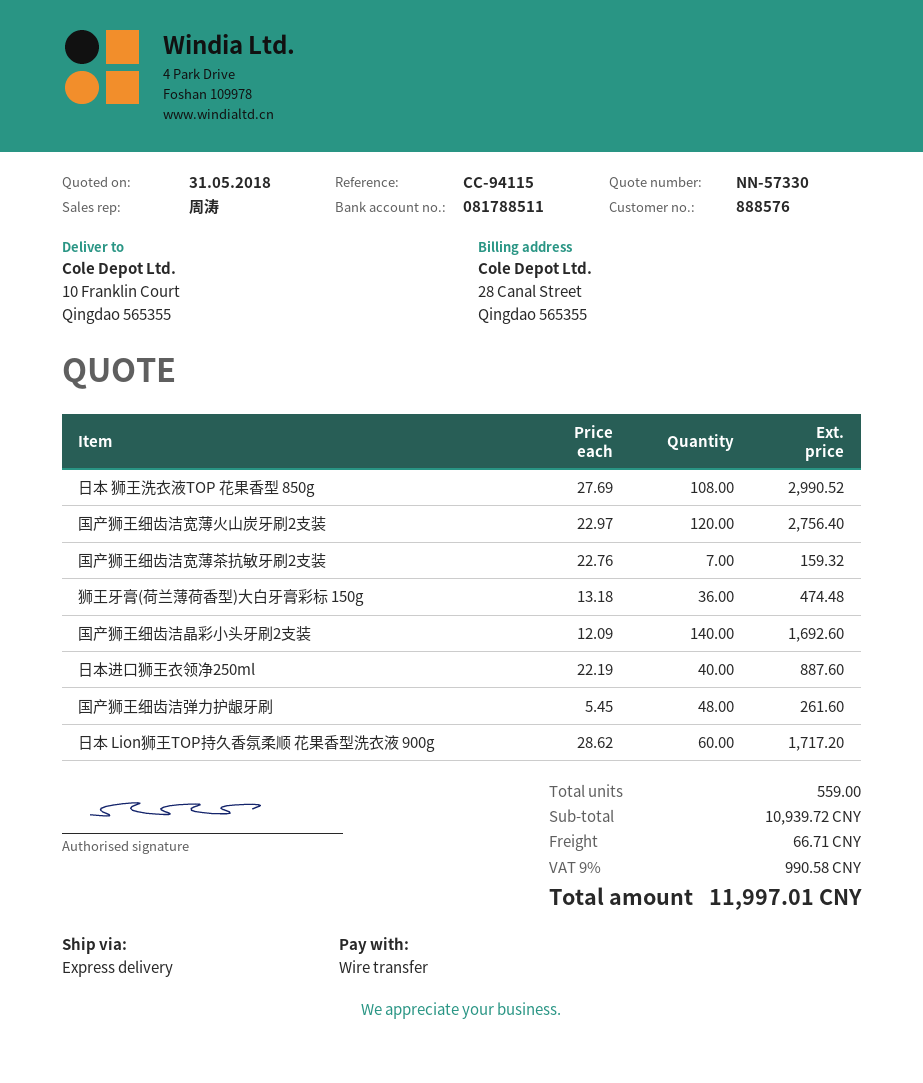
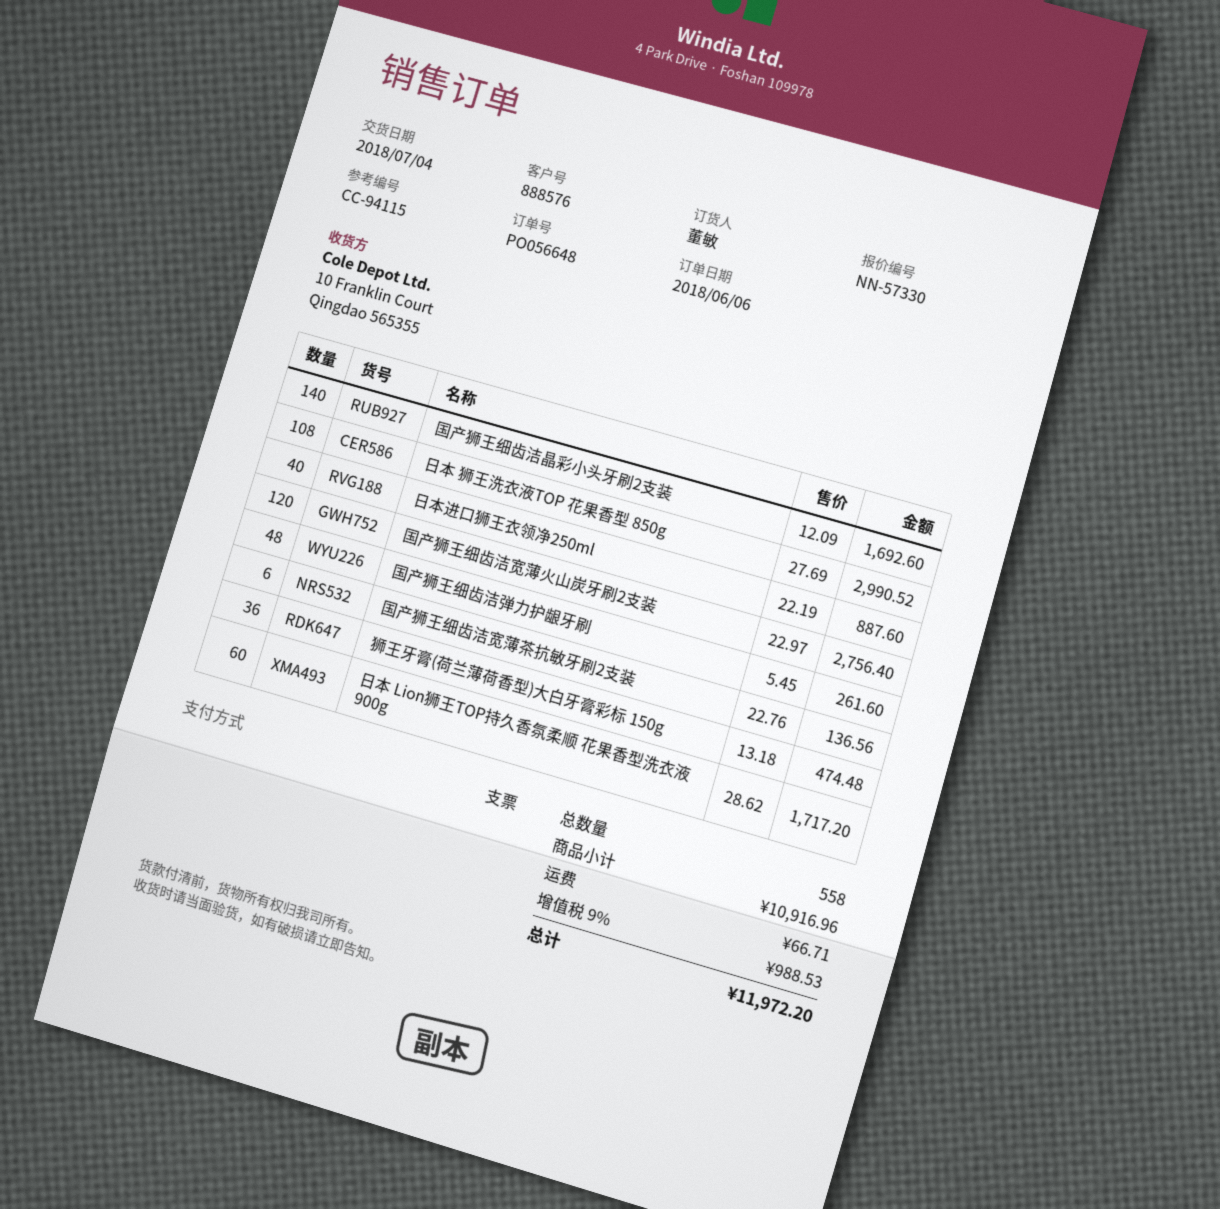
payment method: bank transfer -> cheque
国产狮王细齿洁宽薄茶抗敏牙刷2支装: 7 x 22.76 = 159.32 -> 6 x 22.76 = 136.56
total quantity: 559 -> 558
subtotal: 10939.72 -> 10916.96
tax: 9% = 990.58 -> 9% = 988.53
total: 11997.01 -> 11972.20

